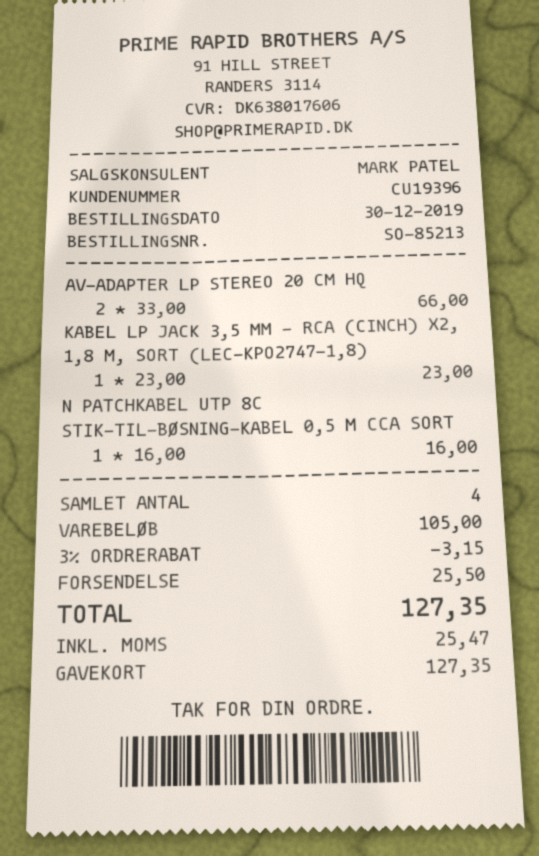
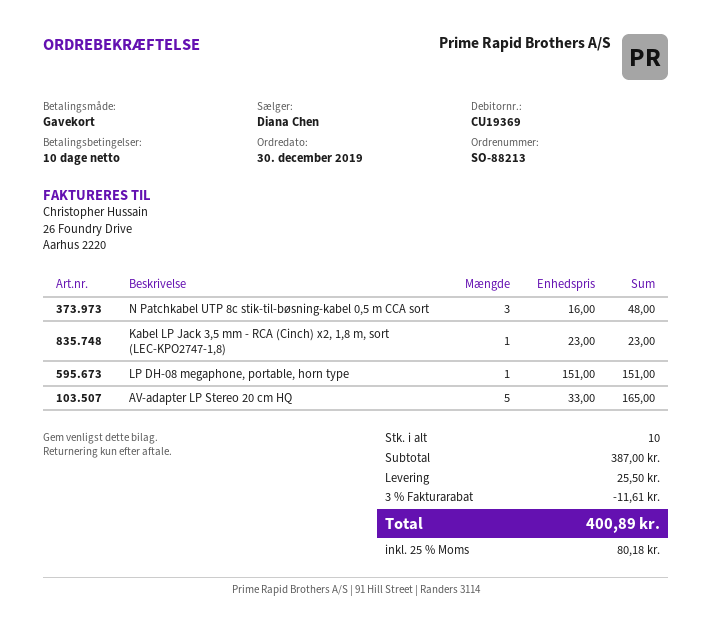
order number: SO-85213 -> SO-88213
customer number: CU19396 -> CU19369
sales rep: MARK PATEL -> Diana Chen
AV-ADAPTER LP STEREO 20 CM HQ: 2 x 33.00 = 66.00 -> 5 x 33.00 = 165.00
N PATCHKABEL UTP 8C STIK-TIL-BØSNING-KABEL 0,5 M CCA SORT: 1 x 16.00 = 16.00 -> 3 x 16.00 = 48.00
LP DH-08 megaphone, portable, horn type: none -> 1 x 151.00 = 151.00
total quantity: 4 -> 10
subtotal: 105.00 -> 387.00
discount: 3% = 3.15 -> 3% = 11.61
tax: 25.47 -> 80.18
total: 127.35 -> 400.89

